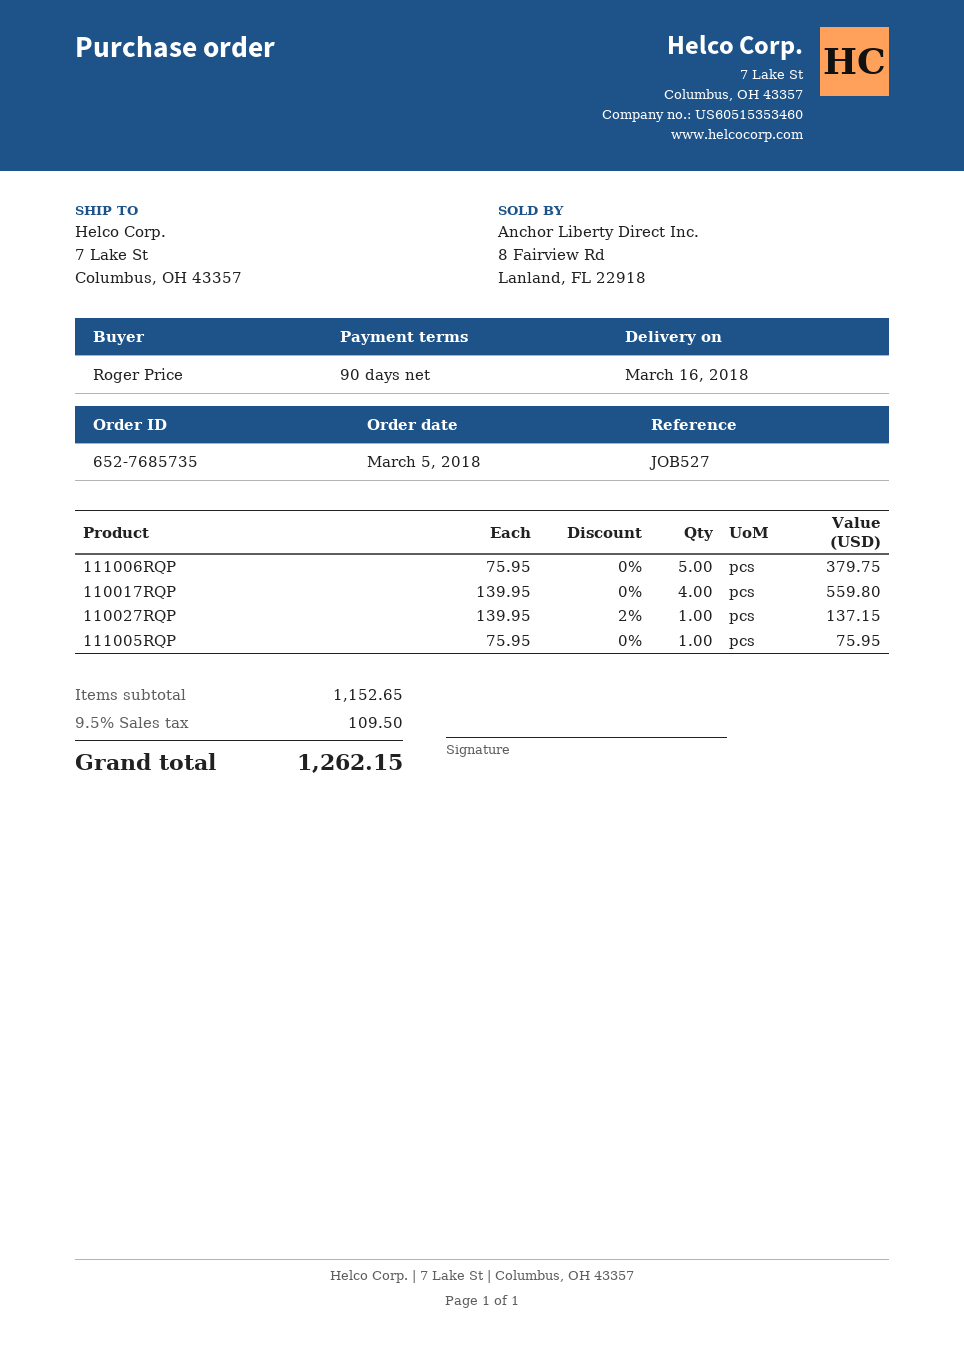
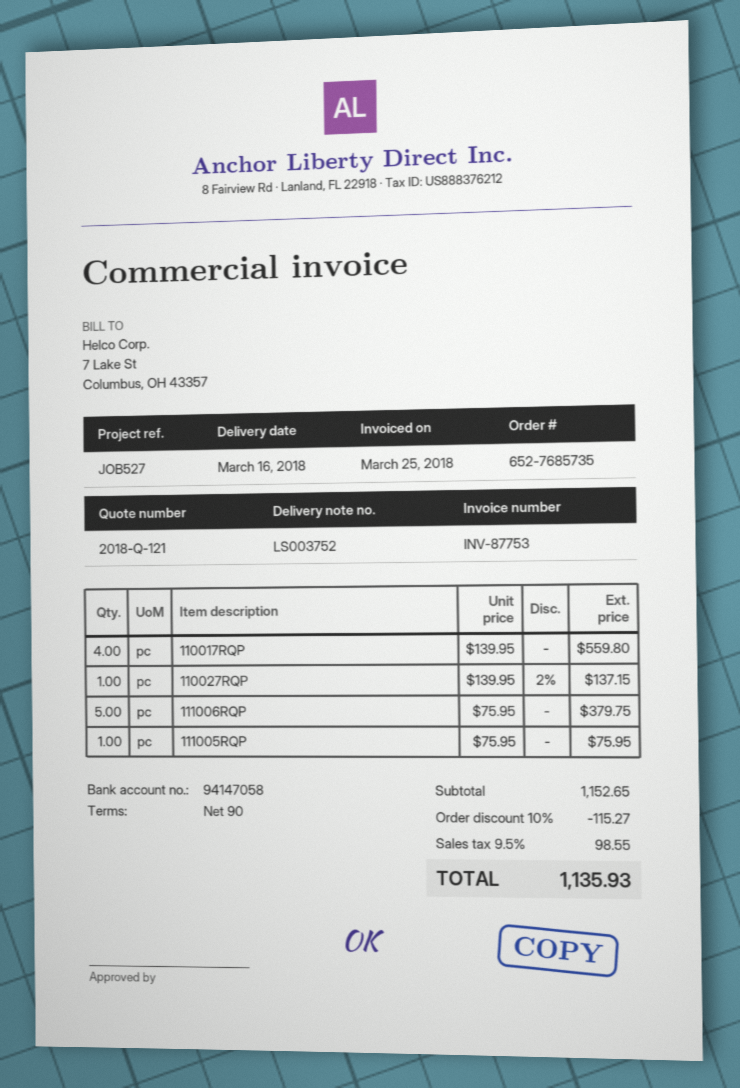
discount: none -> 10% = 115.27
tax: 9.5% = 109.50 -> 9.5% = 98.55
total: 1262.15 -> 1135.93

